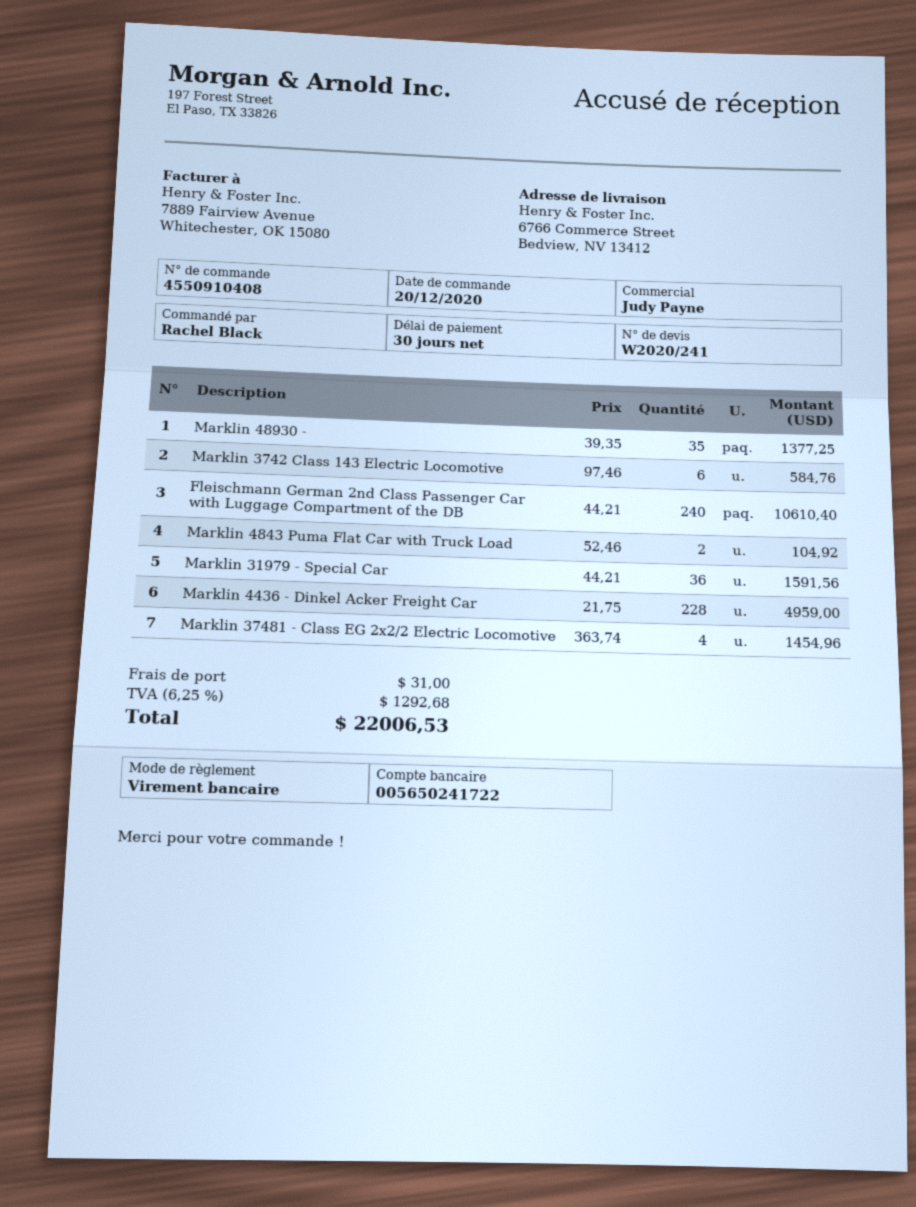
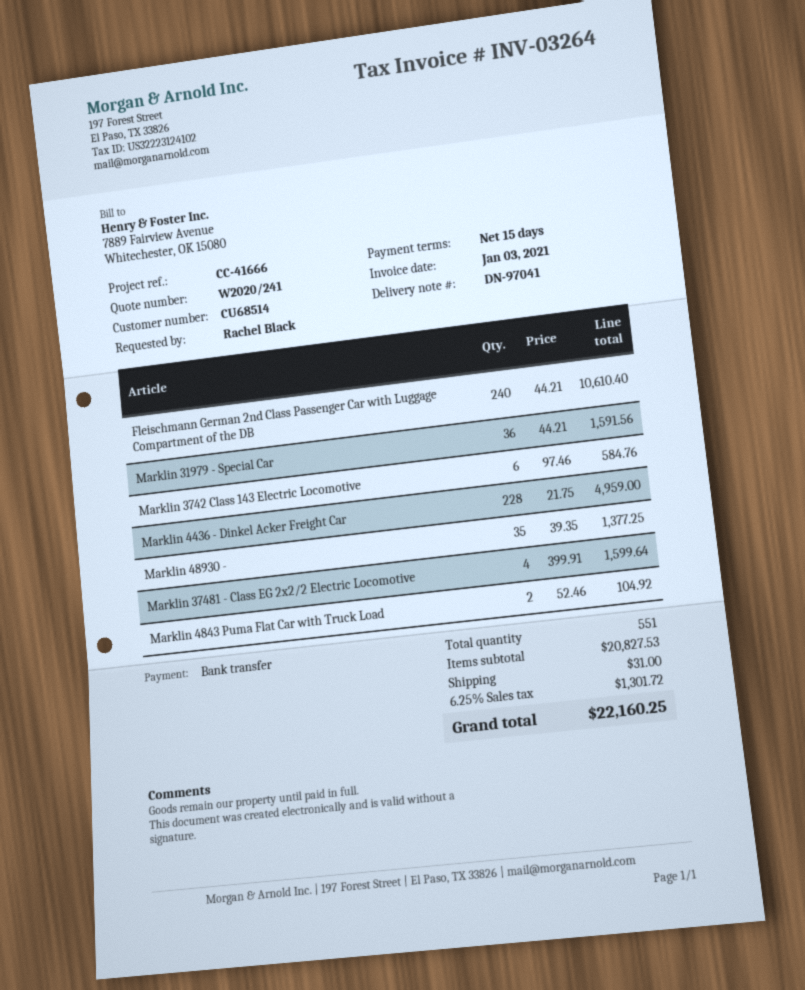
payment terms: 30 days -> 15 days
Marklin 37481 - Class EG 2x2/2 Electric Locomotive: 4 x 363.74 = 1454.96 -> 4 x 399.91 = 1599.64
tax: 6.25% = 1292.68 -> 6.25% = 1301.72
total: 22006.53 -> 22160.25

